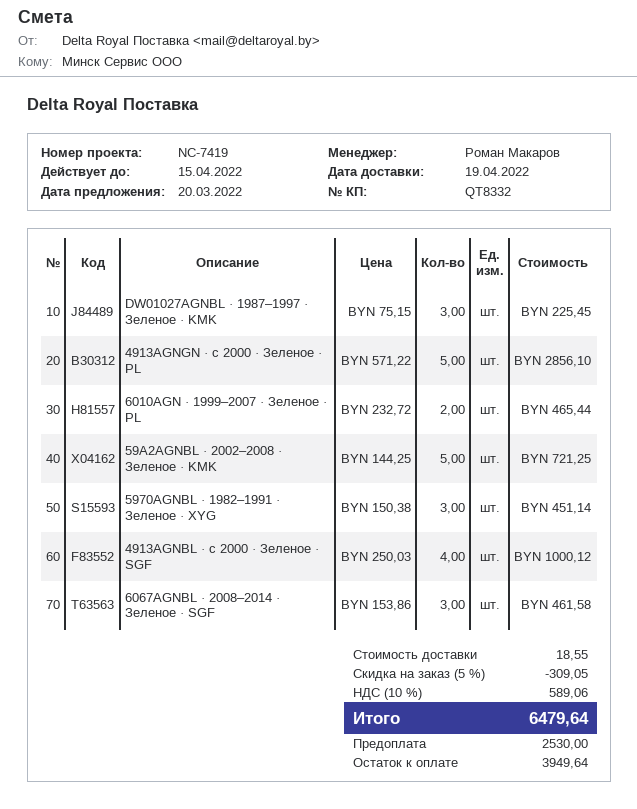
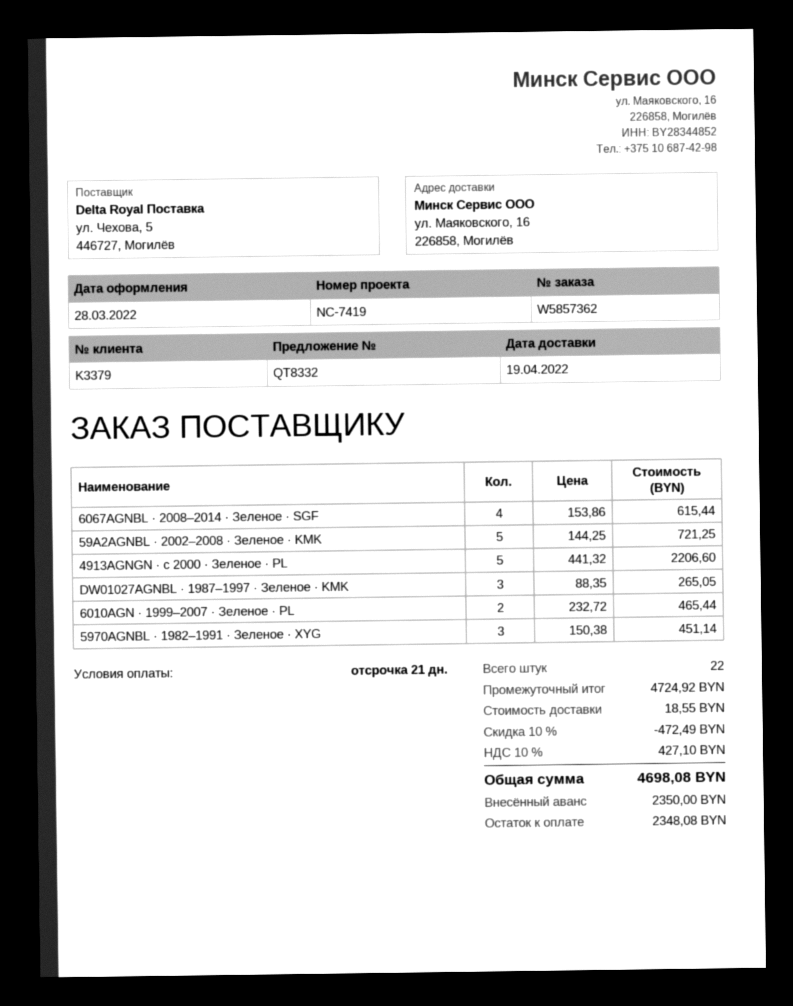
DW01027AGNBL · 1987–1997 · Зеленое · KMK: 3 x 75.15 = 225.45 -> 3 x 88.35 = 265.05
4913AGNGN · с 2000 · Зеленое · PL: 5 x 571.22 = 2856.10 -> 5 x 441.32 = 2206.60
4913AGNBL · с 2000 · Зеленое · SGF: 4 x 250.03 = 1000.12 -> none
6067AGNBL · 2008–2014 · Зеленое · SGF: 3 x 153.86 = 461.58 -> 4 x 153.86 = 615.44
discount: 5% = 309.05 -> 10% = 472.49
tax: 10% = 589.06 -> 10% = 427.10
total: 6479.64 -> 4698.08
deposit: 2530.00 -> 2350.00
balance: 3949.64 -> 2348.08

